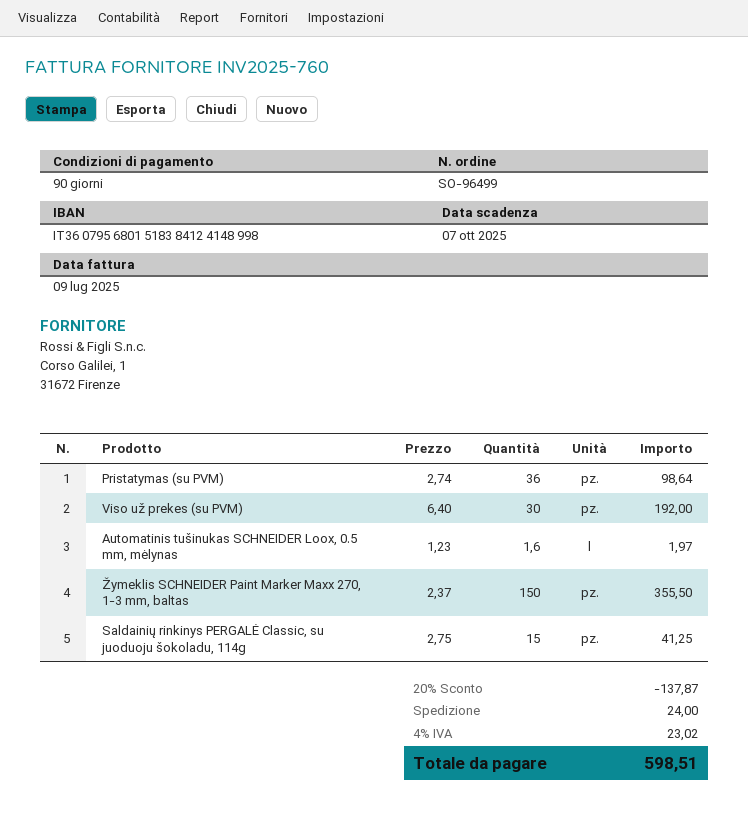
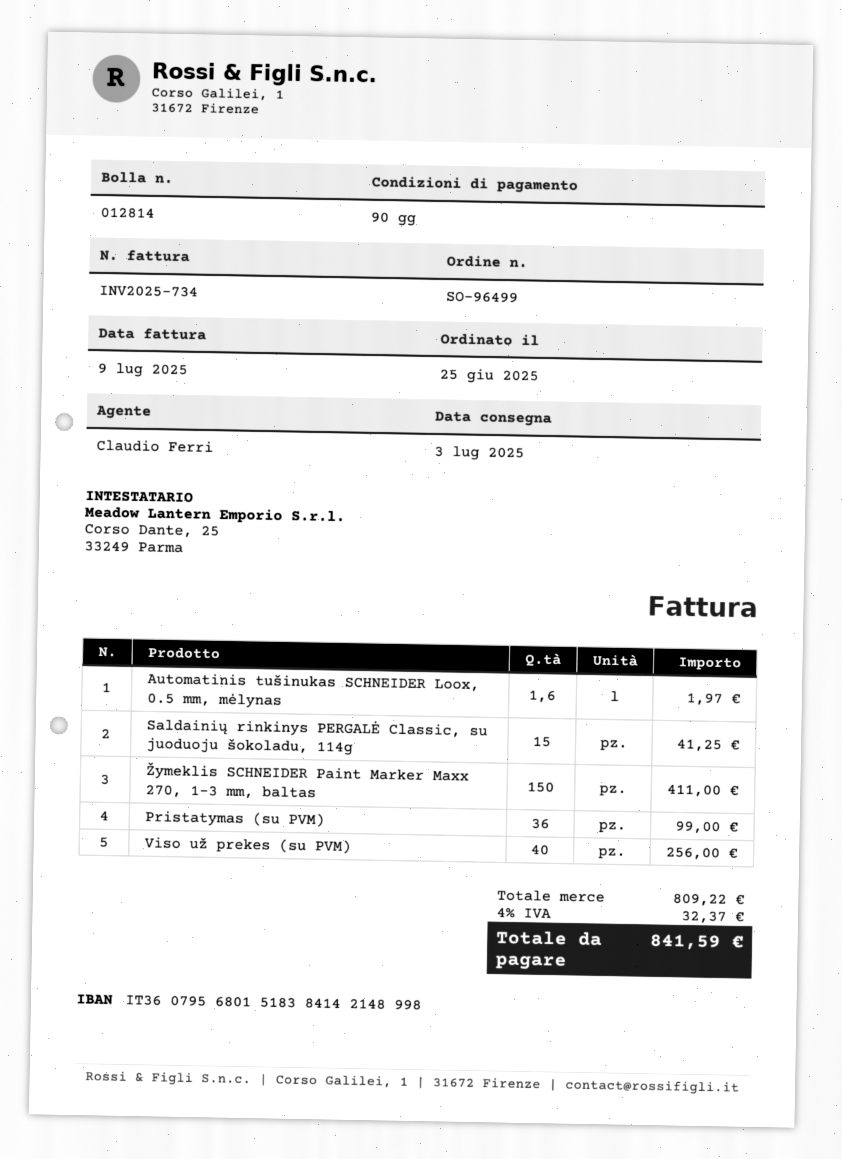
invoice number: INV2025-760 -> INV2025-734
bank account: IT3607956801518384124148998 -> IT3607956801518384142148998
Pristatymas (su PVM): 36 for 98.64 -> 36 for 99.00
Viso už prekes (su PVM): 30 for 192.00 -> 40 for 256.00
Žymeklis SCHNEIDER Paint Marker Maxx 270, 1-3 mm, baltas: 150 for 355.50 -> 150 for 411.00
discount: 20% = 137.87 -> none
shipping: 24.00 -> none
tax: 4% = 23.02 -> 4% = 32.37
total: 598.51 -> 841.59

